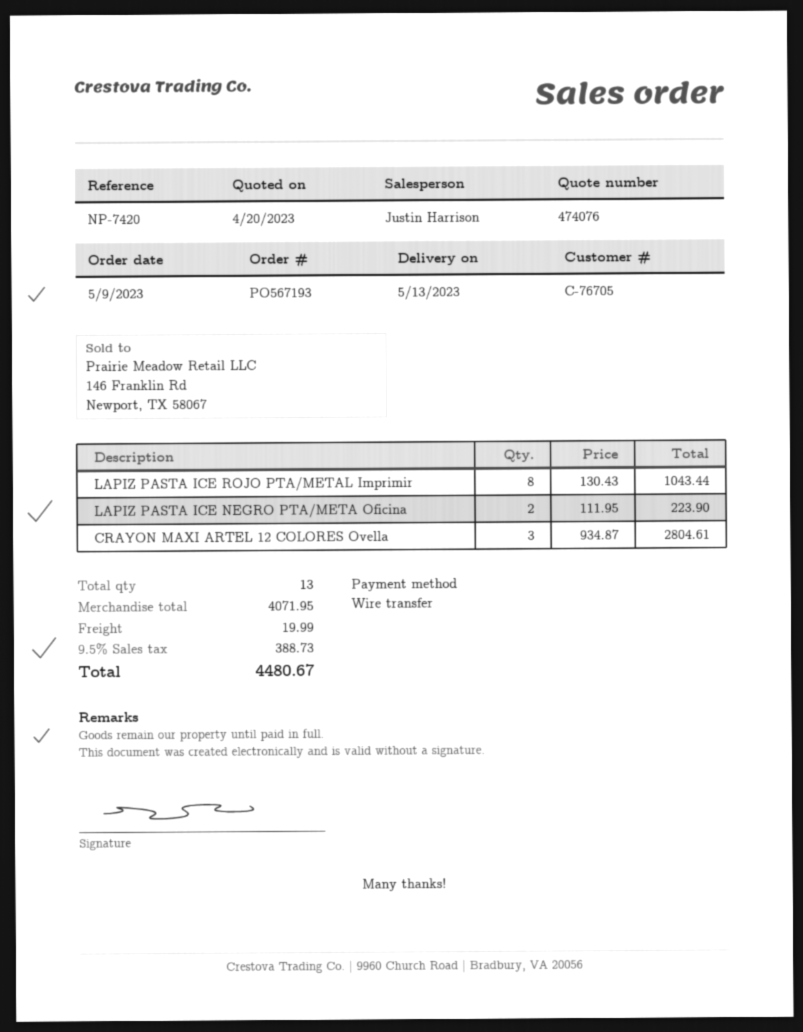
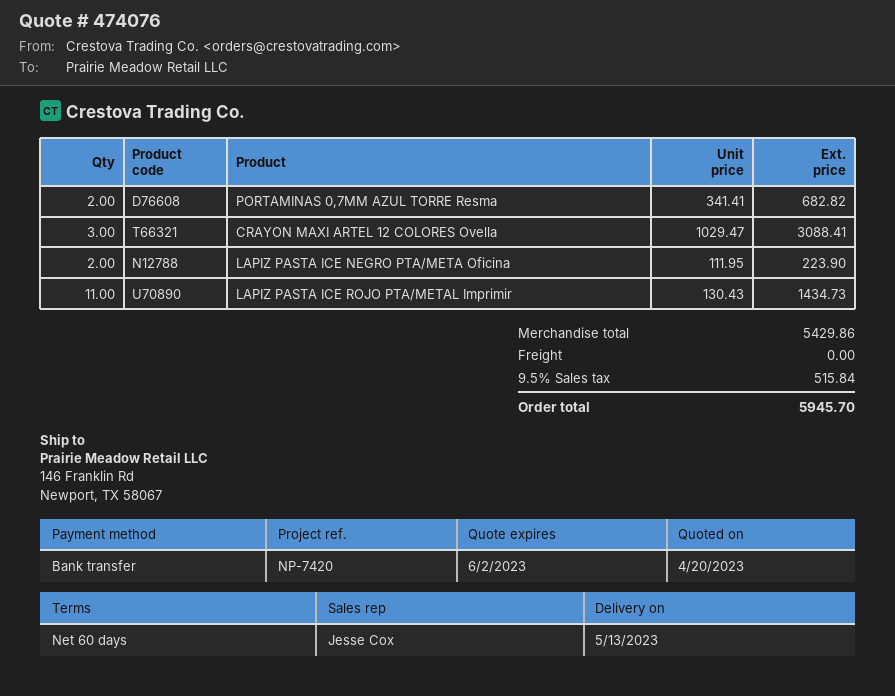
sales rep: Justin Harrison -> Jesse Cox
LAPIZ PASTA ICE ROJO PTA/METAL Imprimir: 8 x 130.43 = 1043.44 -> 11 x 130.43 = 1434.73
CRAYON MAXI ARTEL 12 COLORES Ovella: 3 x 934.87 = 2804.61 -> 3 x 1029.47 = 3088.41
PORTAMINAS 0,7MM AZUL TORRE Resma: none -> 2 x 341.41 = 682.82
subtotal: 4071.95 -> 5429.86
shipping: 19.99 -> 0.00
tax: 9.5% = 388.73 -> 9.5% = 515.84
total: 4480.67 -> 5945.70

